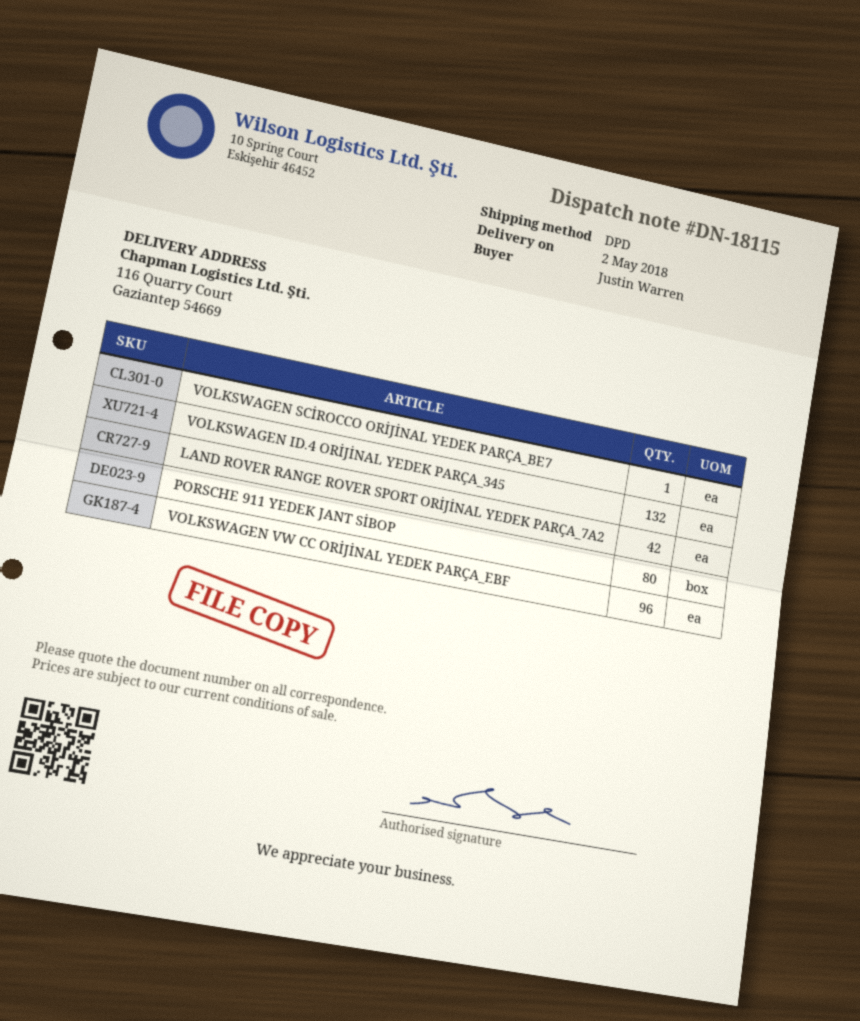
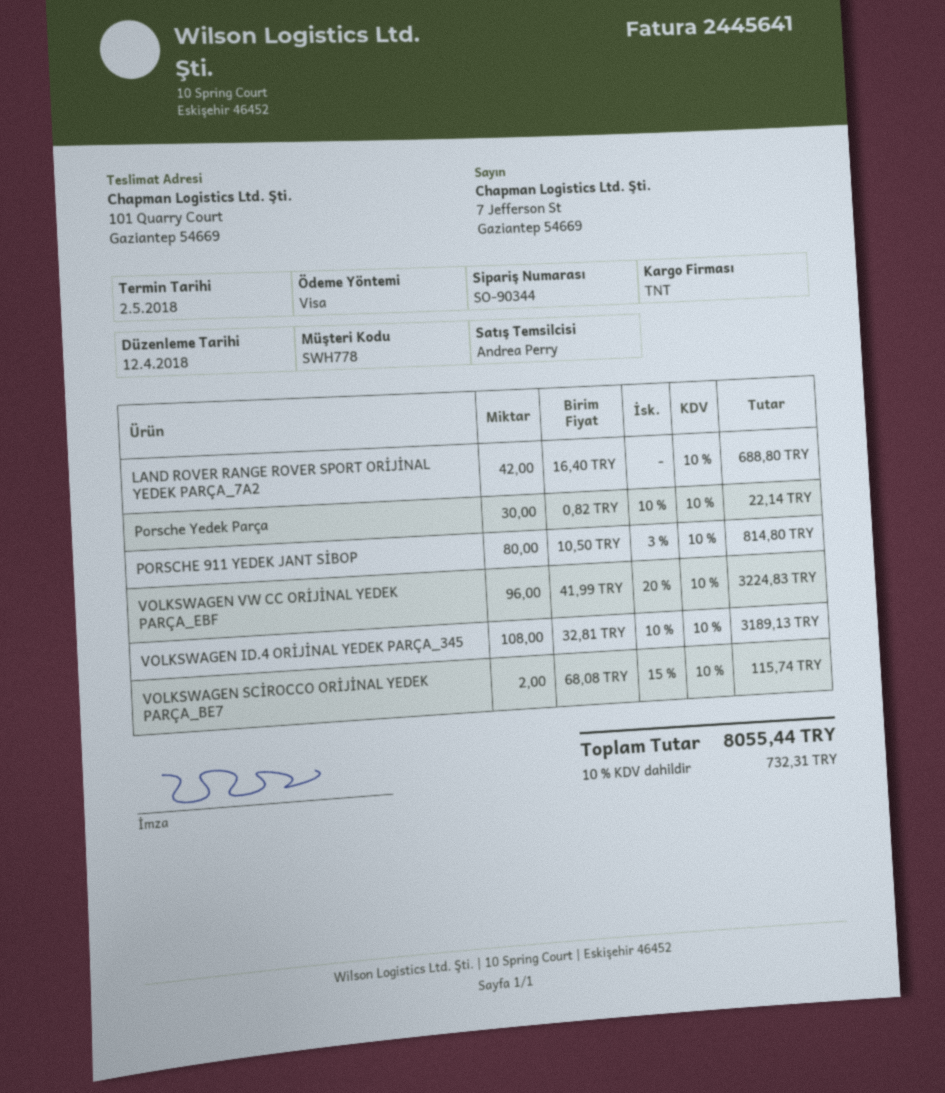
shipping method: DPD -> TNT
ship to: 116 Quarry Court, Gaziantep 54669 -> 101 Quarry Court, Gaziantep 54669
VOLKSWAGEN SCİROCCO ORİJİNAL YEDEK PARÇA_BE7: 1 -> 2
VOLKSWAGEN ID.4 ORİJİNAL YEDEK PARÇA_345: 132 -> 108
Porsche Yedek Parça: none -> 30

